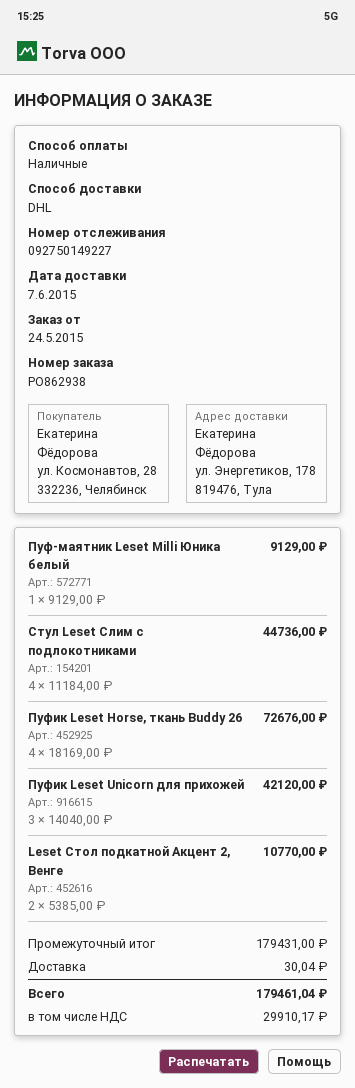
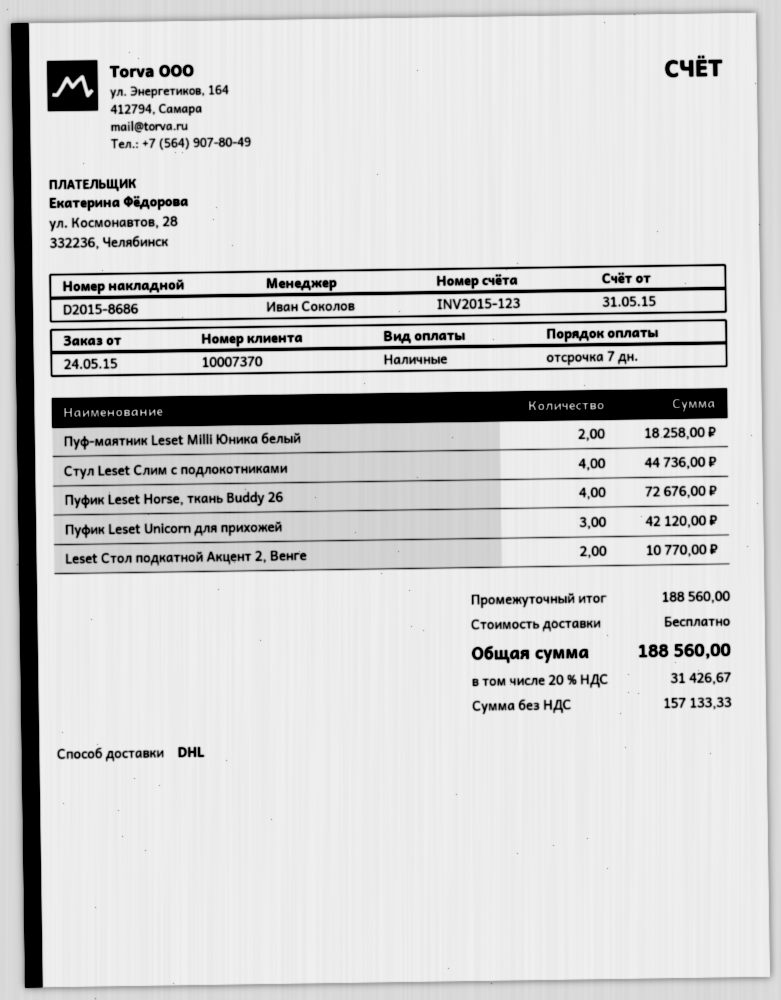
Пуф-маятник Leset Milli Юника белый: 1 for 9129.00 -> 2 for 18258.00
subtotal: 179431.00 -> 188560.00
shipping: 30.04 -> 0.00
tax: 29910.17 -> 31426.67
total: 179461.04 -> 188560.00

